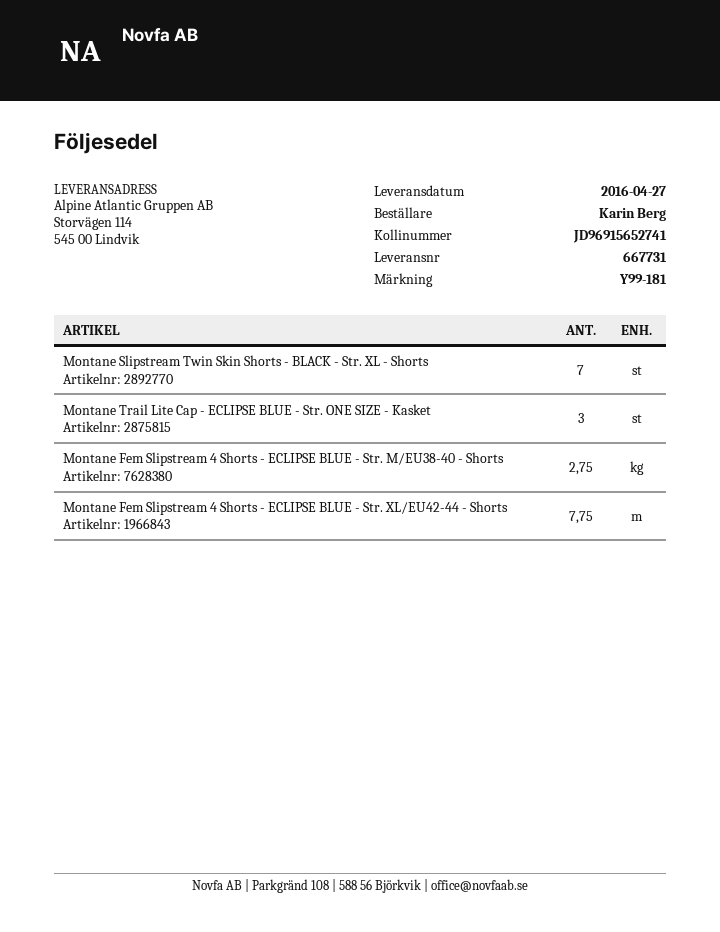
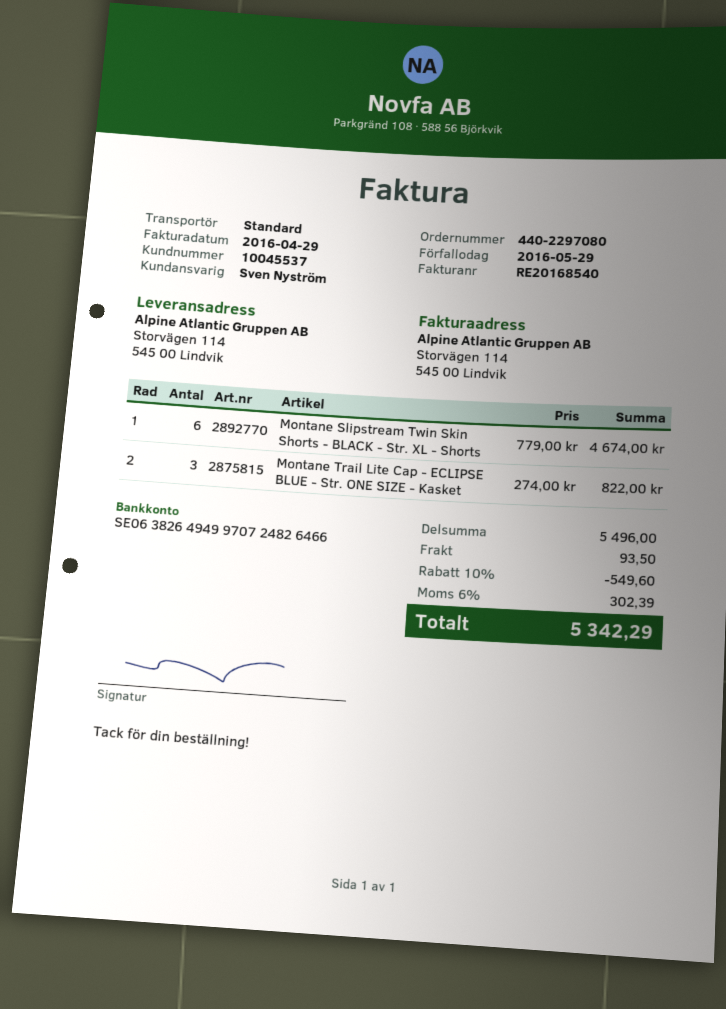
Montane Slipstream Twin Skin Shorts - BLACK - Str. XL - Shorts: 7 -> 6
Montane Fem Slipstream 4 Shorts - ECLIPSE BLUE - Str. M/EU38-40 - Shorts: 2.75 -> none
Montane Fem Slipstream 4 Shorts - ECLIPSE BLUE - Str. XL/EU42-44 - Shorts: 7.75 -> none

